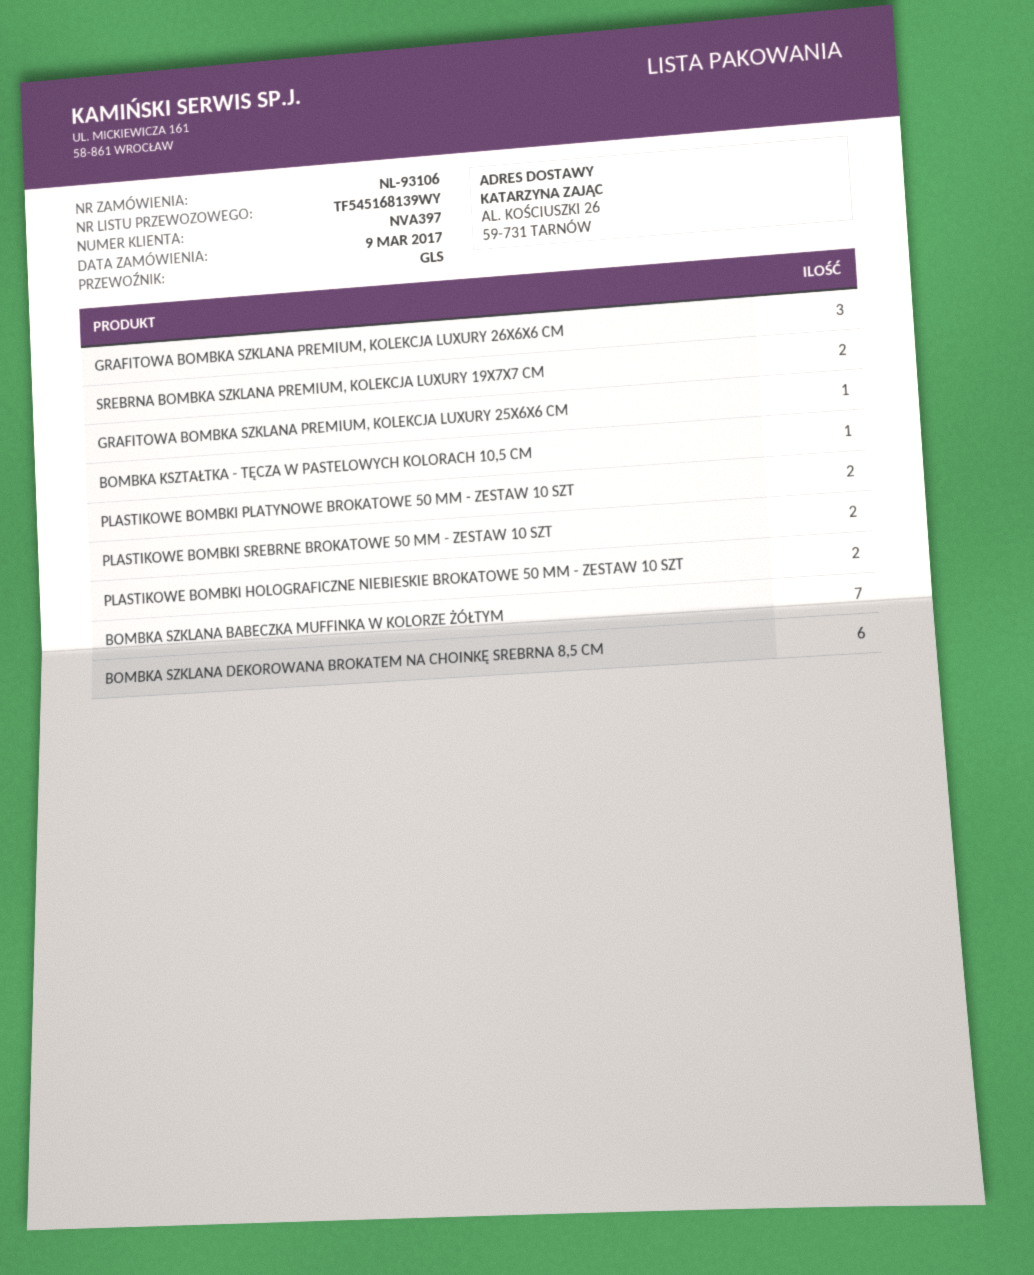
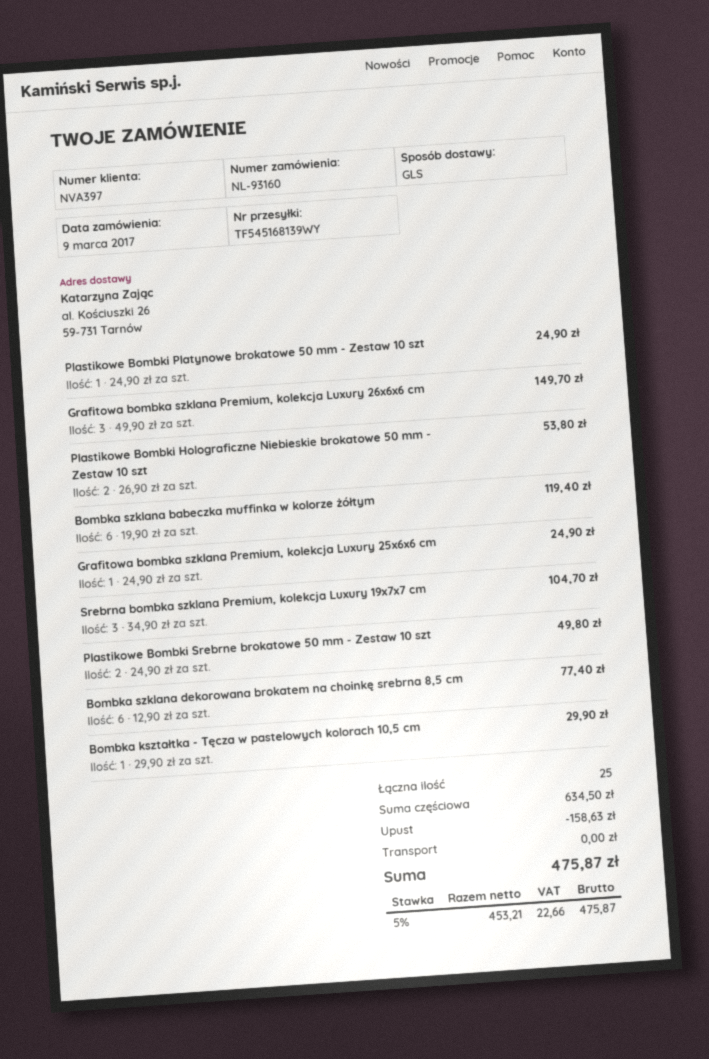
order number: NL-93106 -> NL-93160
SREBRNA BOMBKA SZKLANA PREMIUM, KOLEKCJA LUXURY 19X7X7 CM: 2 -> 3
PLASTIKOWE BOMBKI PLATYNOWE BROKATOWE 50 MM - ZESTAW 10 SZT: 2 -> 1
BOMBKA SZKLANA BABECZKA MUFFINKA W KOLORZE ŻÓŁTYM: 7 -> 6

